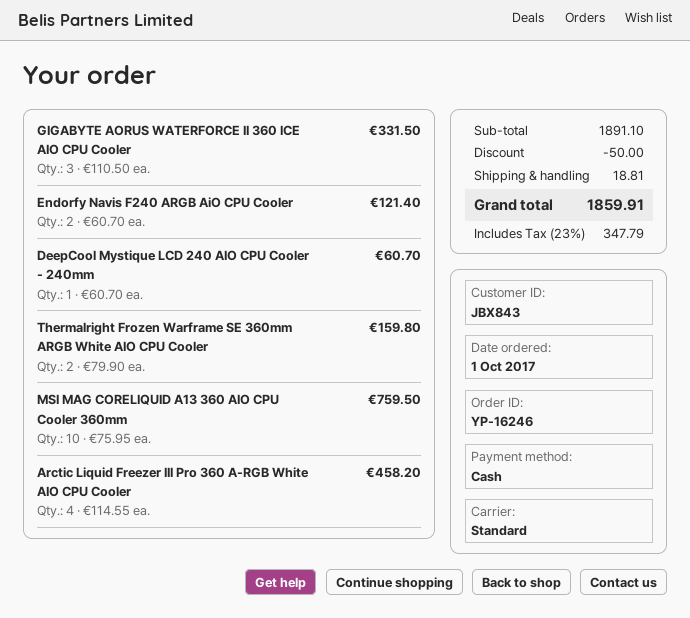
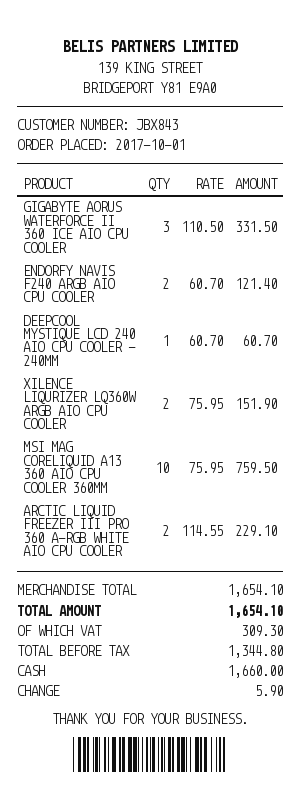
Thermalright Frozen Warframe SE 360mm ARGB White AIO CPU Cooler: 2 x 79.90 = 159.80 -> none
Arctic Liquid Freezer III Pro 360 A-RGB White AIO CPU Cooler: 4 x 114.55 = 458.20 -> 2 x 114.55 = 229.10
XILENCE LIQURIZER LQ360W ARGB AIO CPU COOLER: none -> 2 x 75.95 = 151.90
subtotal: 1891.10 -> 1654.10
discount: 50.00 -> none
shipping: 18.81 -> none
tax: 347.79 -> 309.30
total: 1859.91 -> 1654.10

